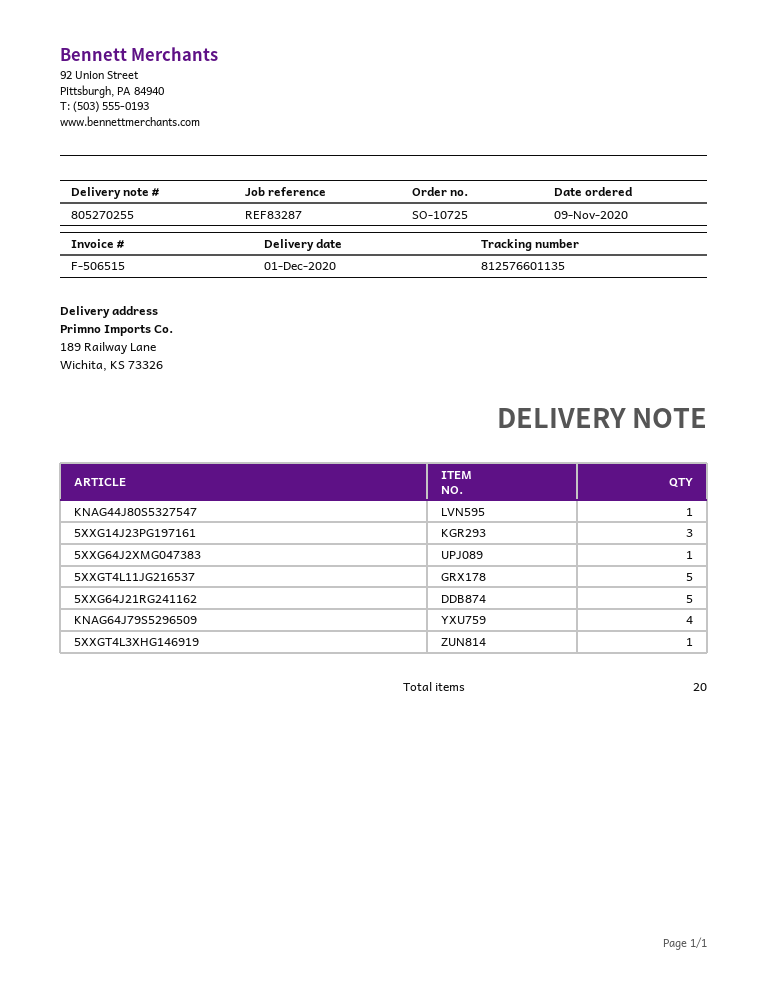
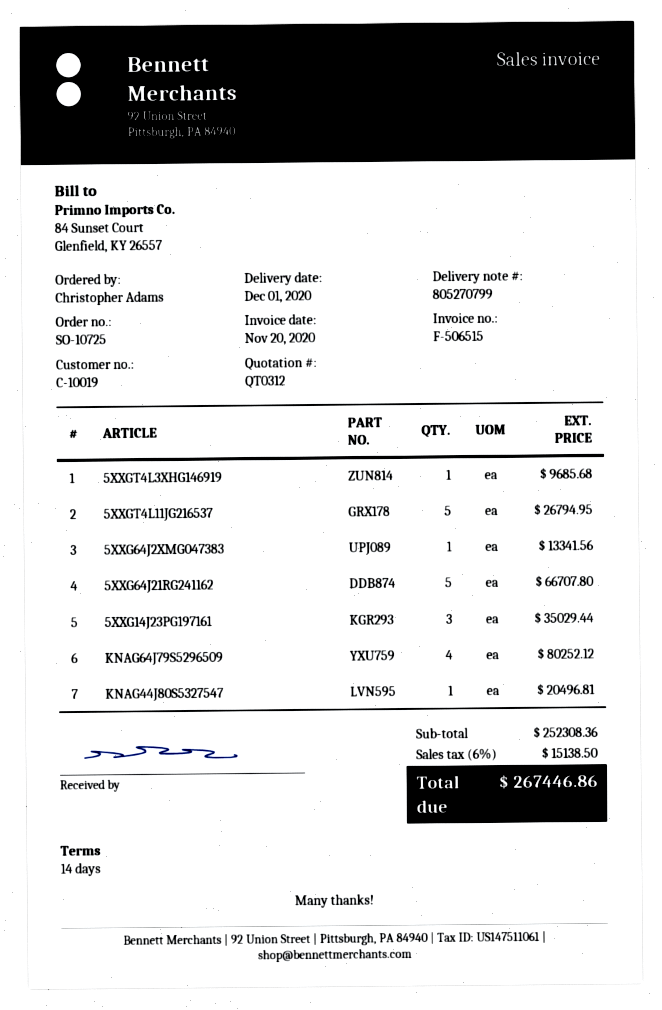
delivery note number: 805270255 -> 805270799

